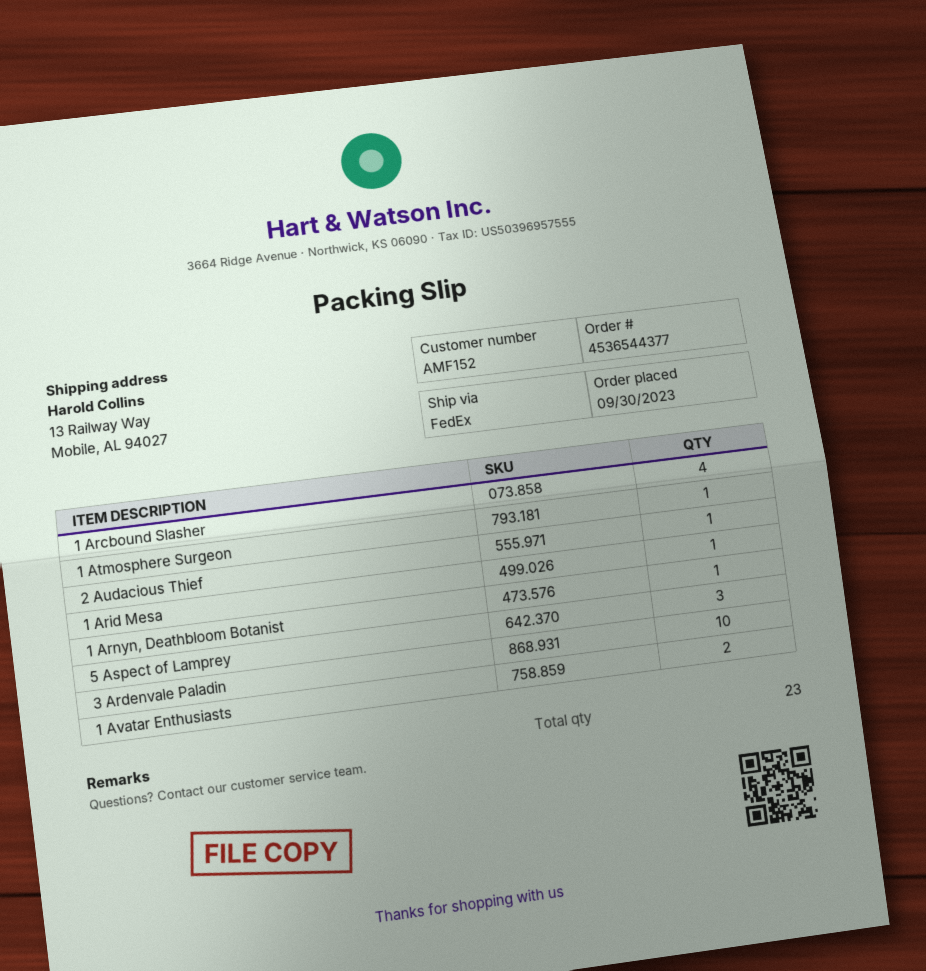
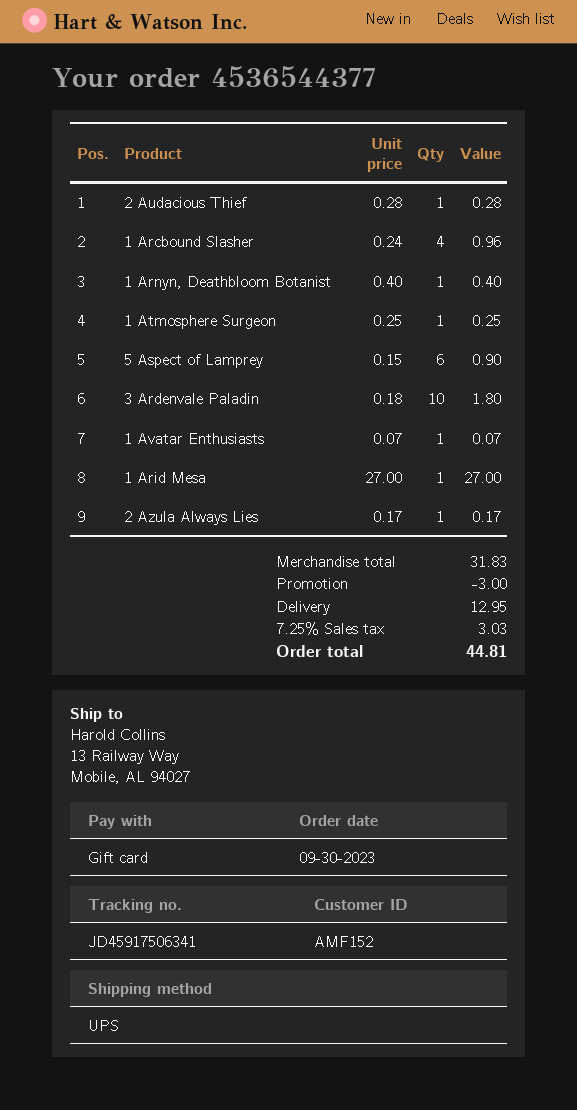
shipping method: FedEx -> UPS
5 Aspect of Lamprey: 3 -> 6
1 Avatar Enthusiasts: 2 -> 1
2 Azula Always Lies: none -> 1

